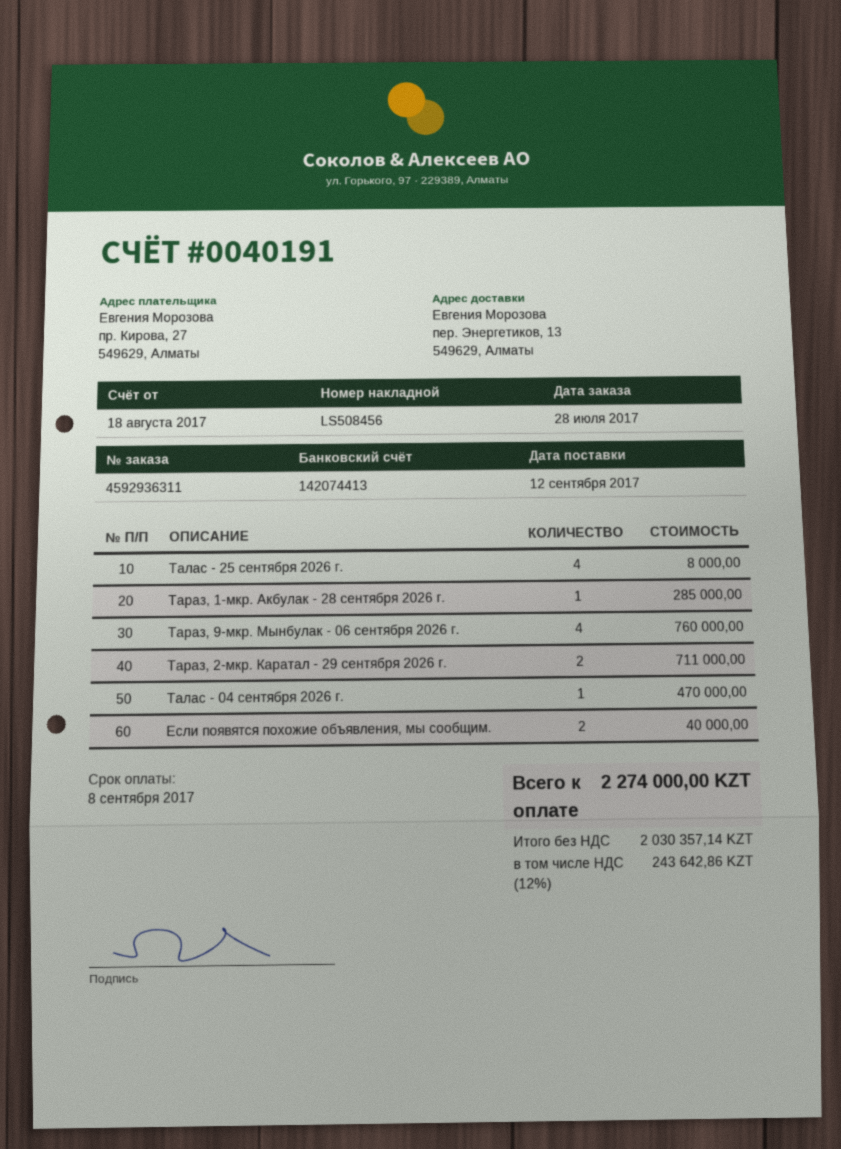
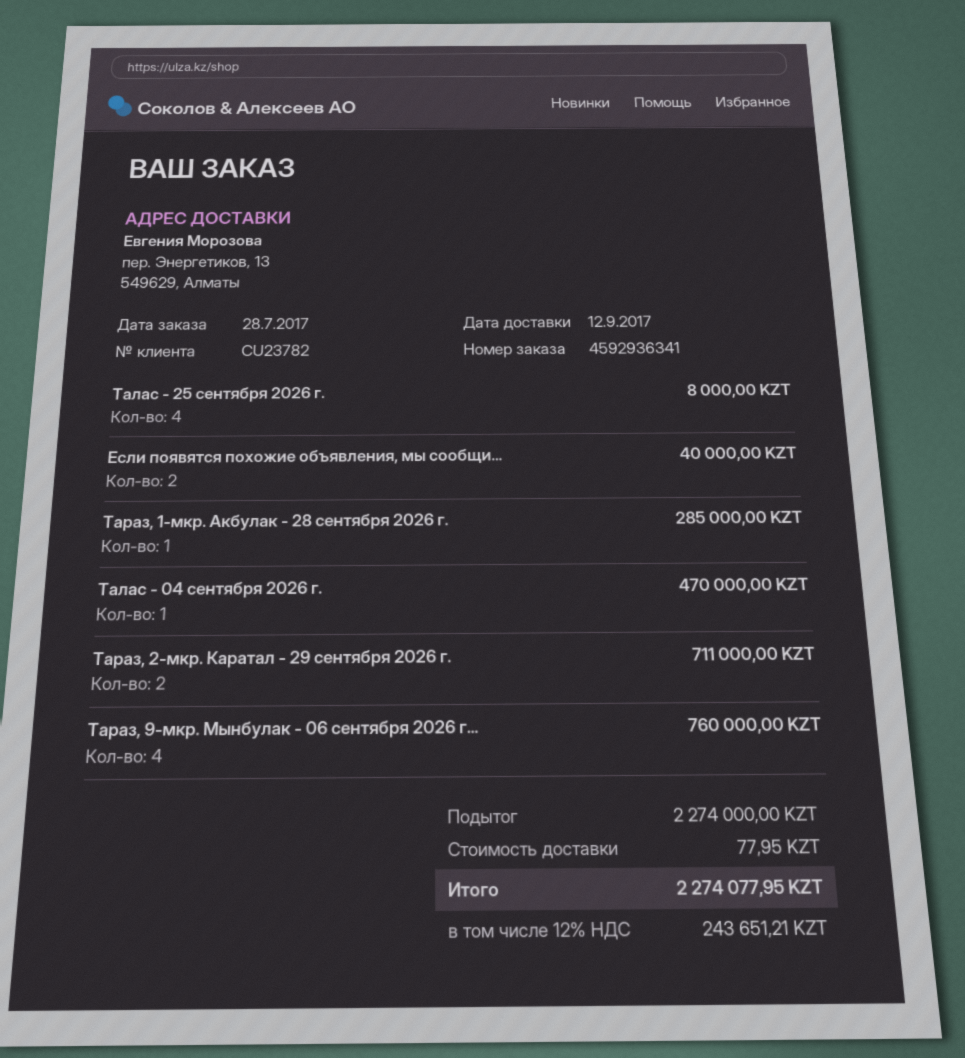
order number: 4592936311 -> 4592936341
shipping: none -> 77.95
tax: 12% = 243642.86 -> 12% = 243651.21
total: 2274000.00 -> 2274077.95

